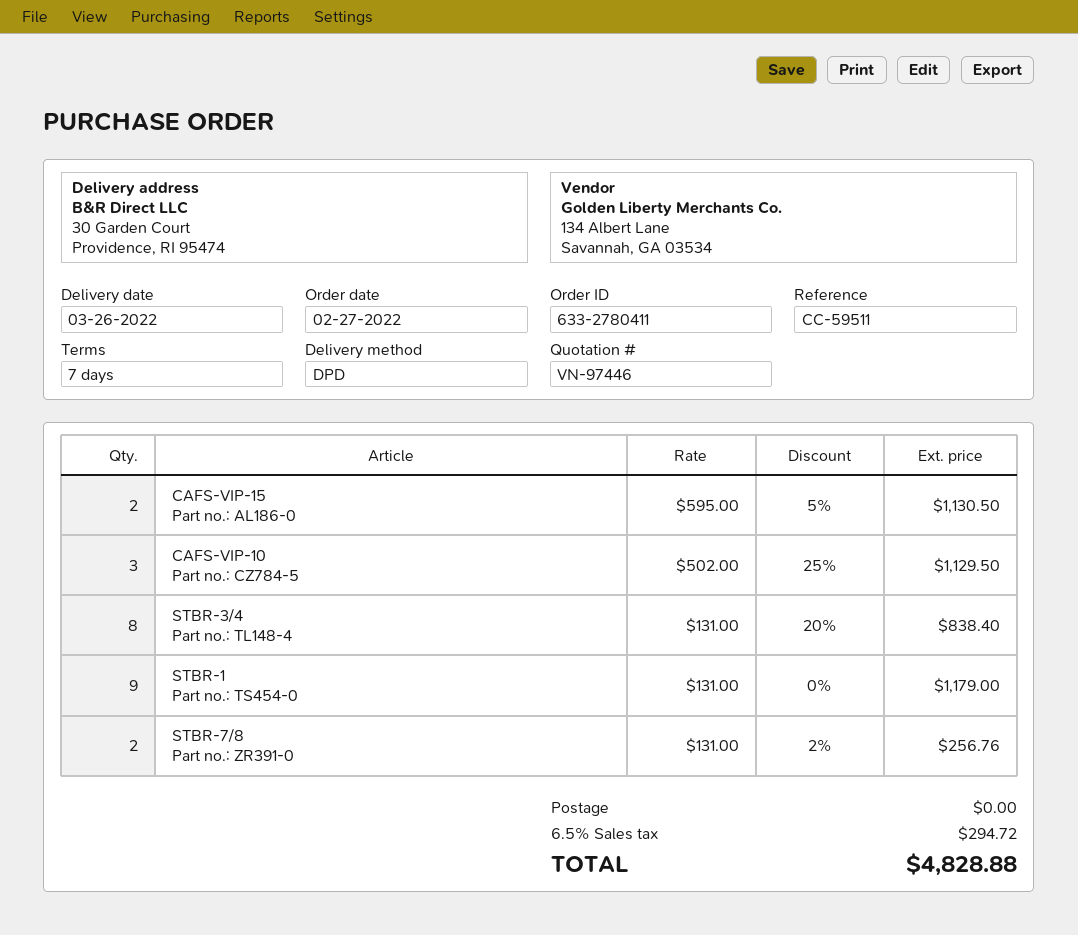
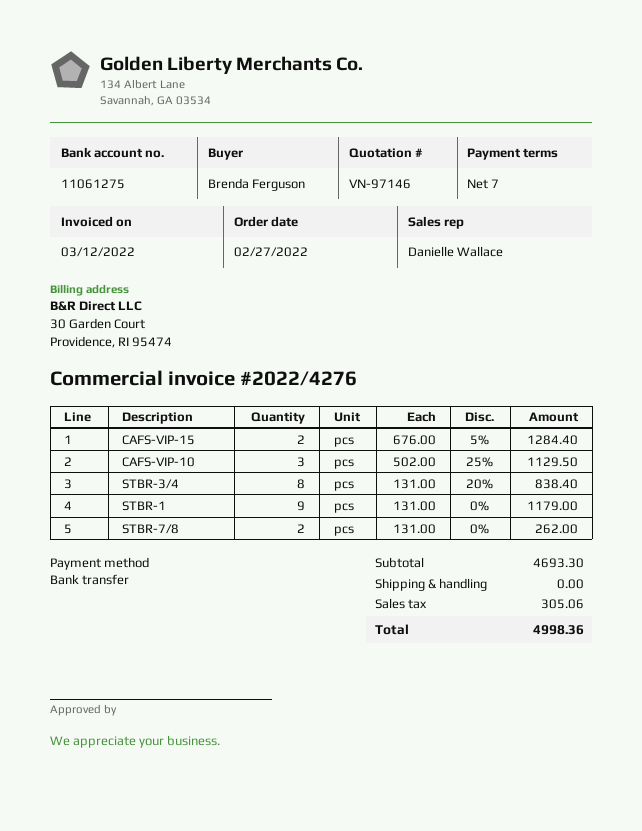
quote number: VN-97446 -> VN-97146
CAFS-VIP-15: 2 x 595.00 - 5% = 1130.50 -> 2 x 676.00 - 5% = 1284.40
STBR-7/8: 2 x 131.00 - 2% = 256.76 -> 2 x 131.00 = 262.00
tax: 294.72 -> 305.06
total: 4828.88 -> 4998.36

